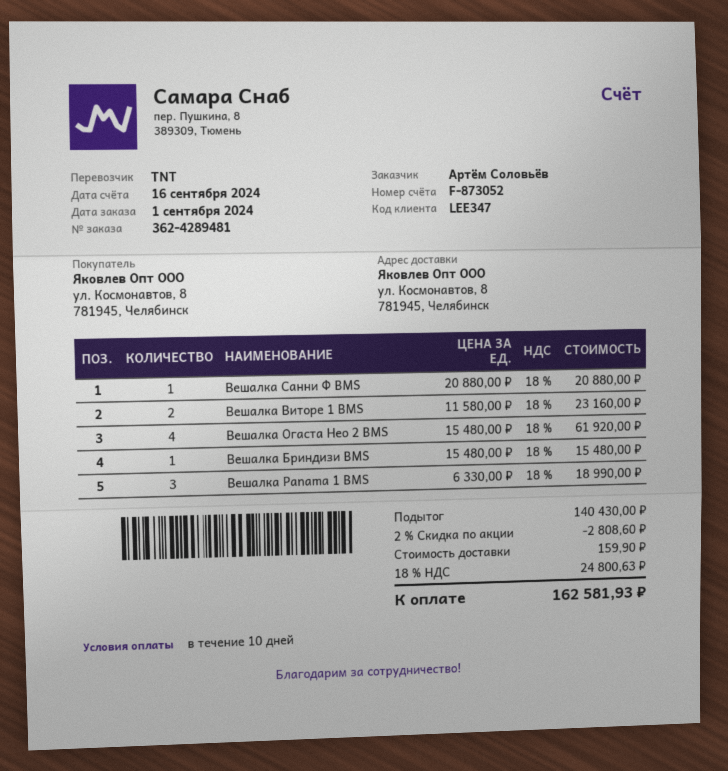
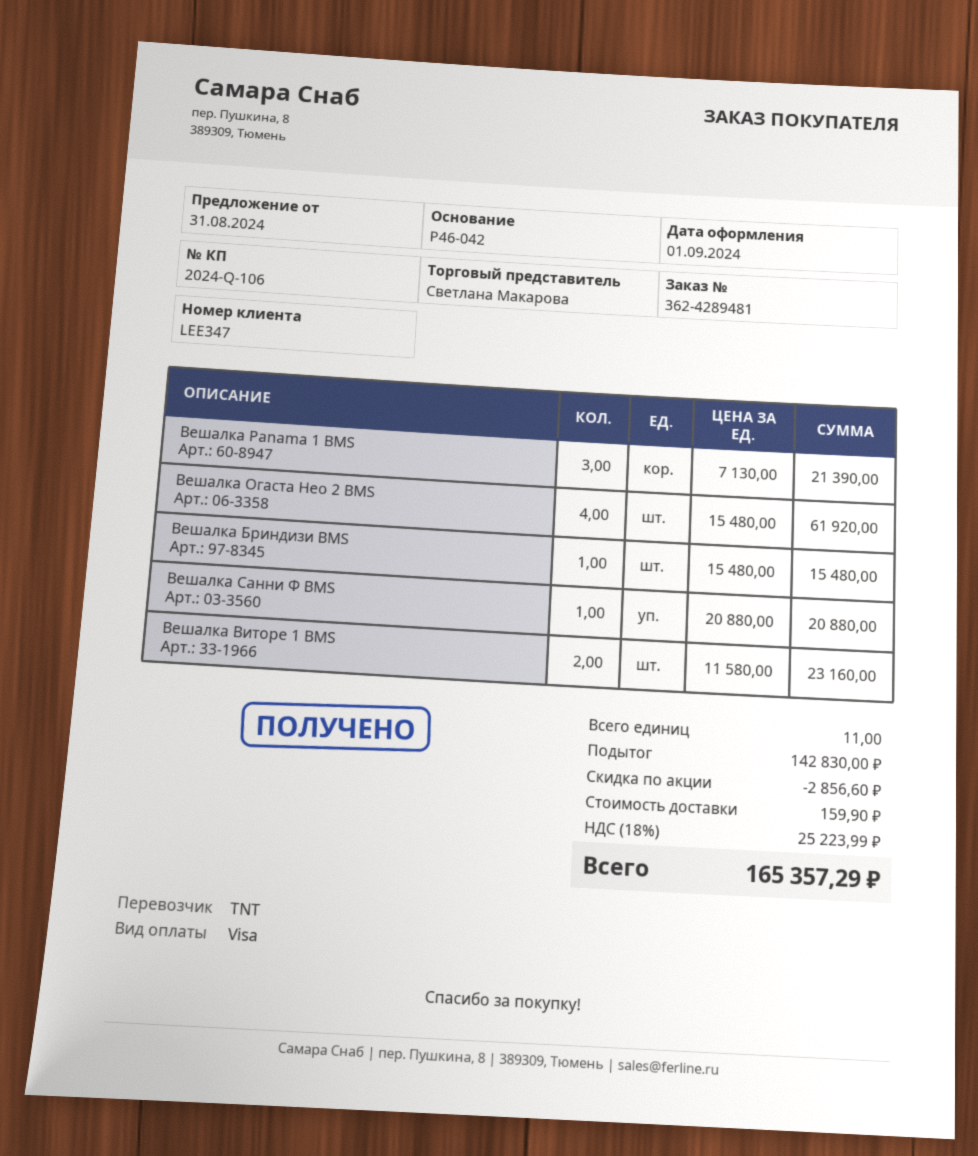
Вешалка Panama 1 BMS: 3 x 6330.00 = 18990.00 -> 3 x 7130.00 = 21390.00
subtotal: 140430.00 -> 142830.00
discount: 2808.60 -> 2856.60
tax: 18% = 24800.63 -> 18% = 25223.99
total: 162581.93 -> 165357.29

